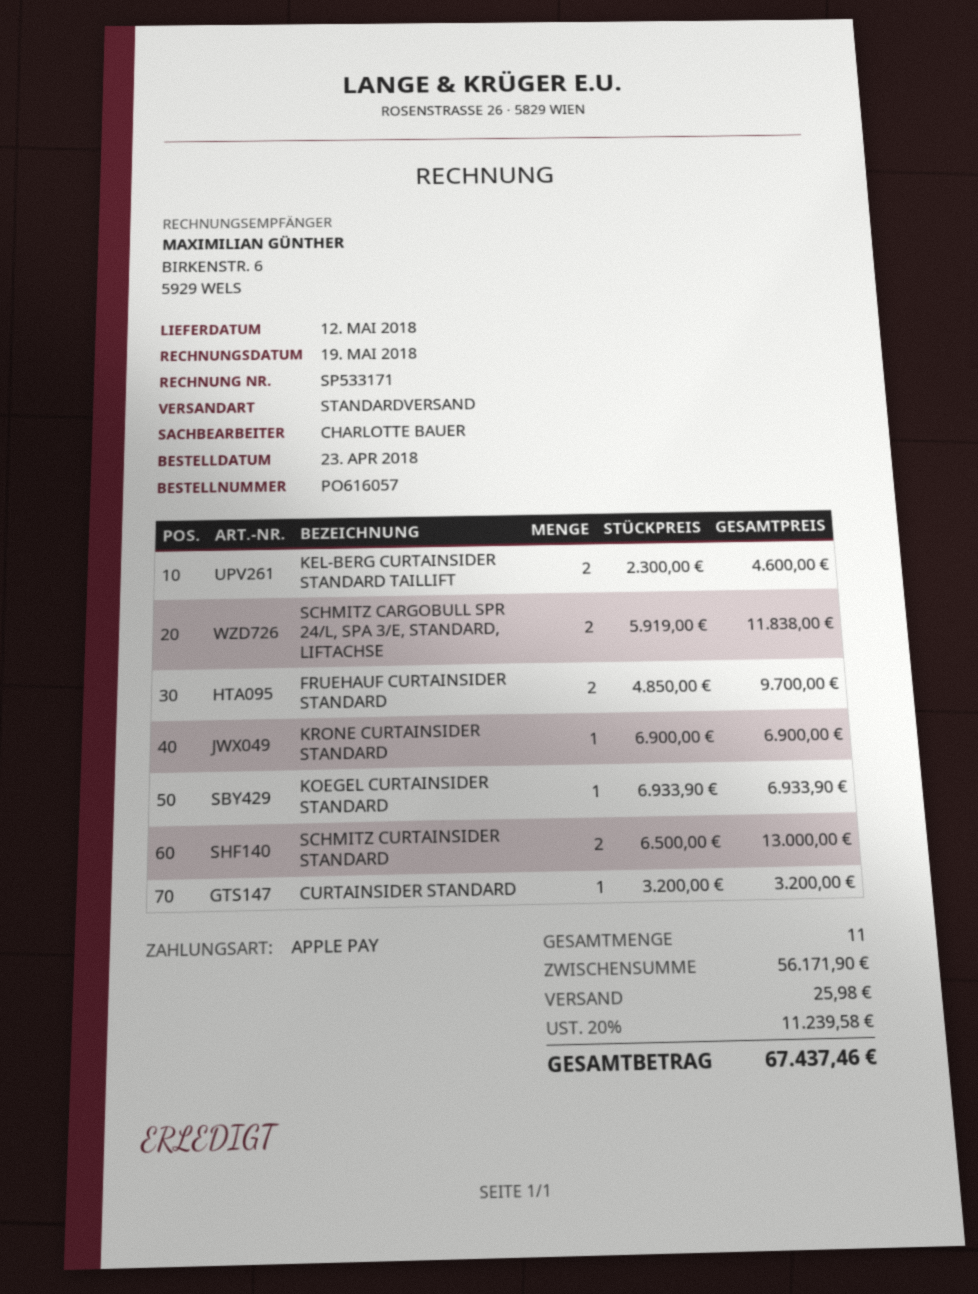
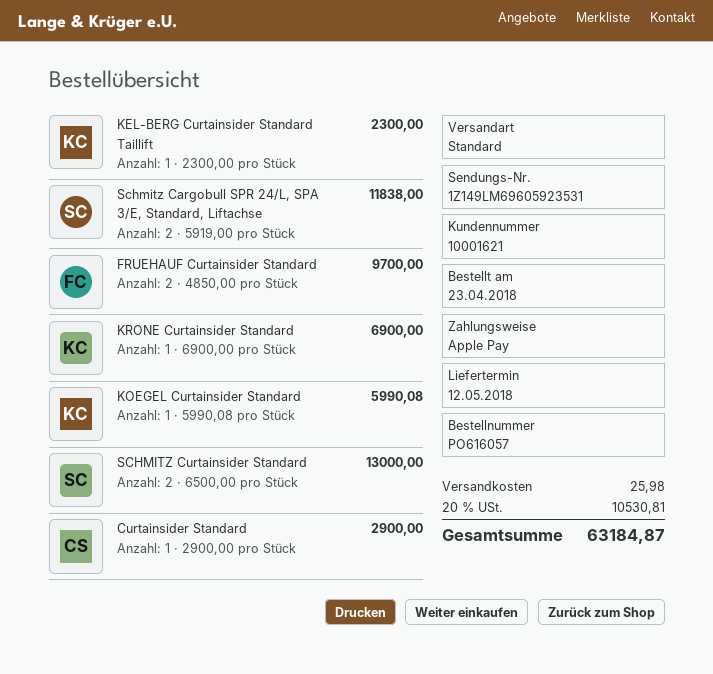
KEL-BERG CURTAINSIDER STANDARD TAILLIFT: 2 x 2300.00 = 4600.00 -> 1 x 2300.00 = 2300.00
KOEGEL CURTAINSIDER STANDARD: 1 x 6933.90 = 6933.90 -> 1 x 5990.08 = 5990.08
CURTAINSIDER STANDARD: 1 x 3200.00 = 3200.00 -> 1 x 2900.00 = 2900.00
tax: 20% = 11239.58 -> 20% = 10530.81
total: 67437.46 -> 63184.87

